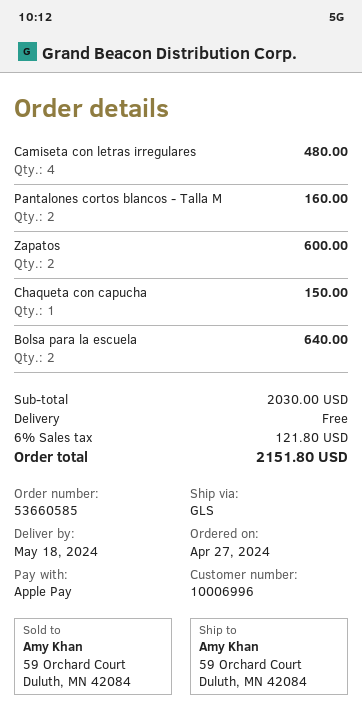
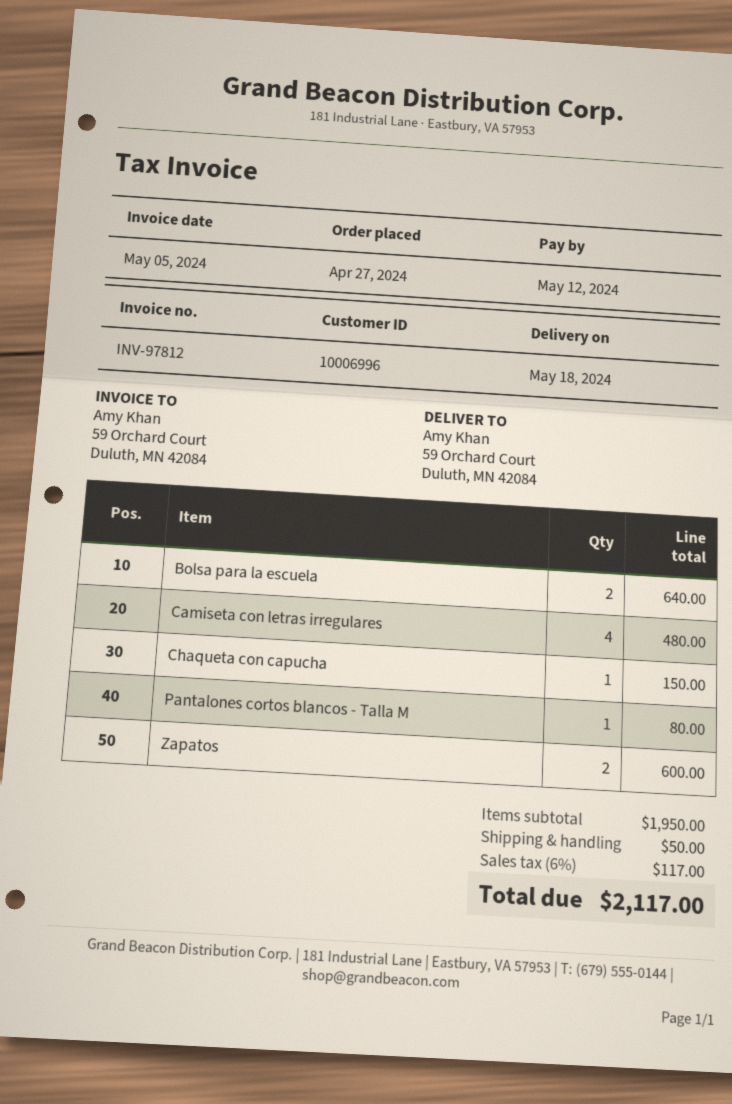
Pantalones cortos blancos - Talla M: 2 for 160.00 -> 1 for 80.00
subtotal: 2030.00 -> 1950.00
shipping: 0.00 -> 50.00
tax: 6% = 121.80 -> 6% = 117.00
total: 2151.80 -> 2117.00

